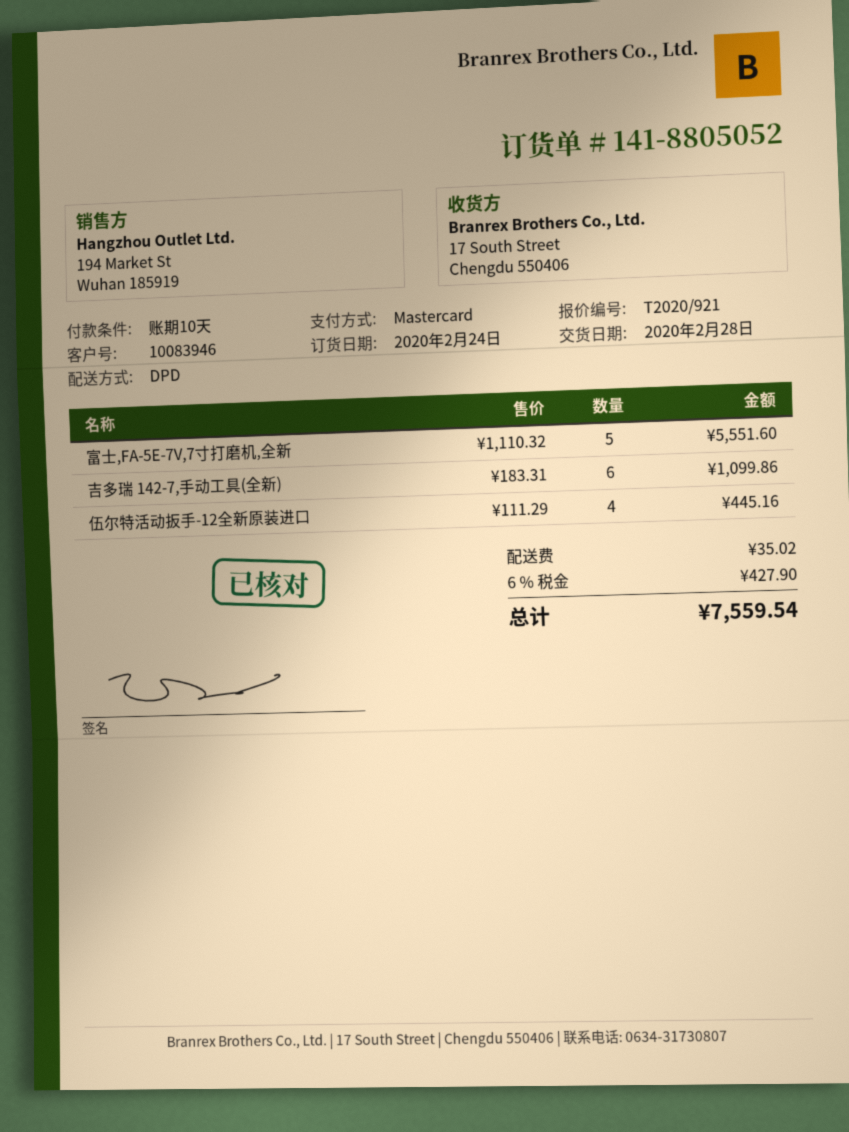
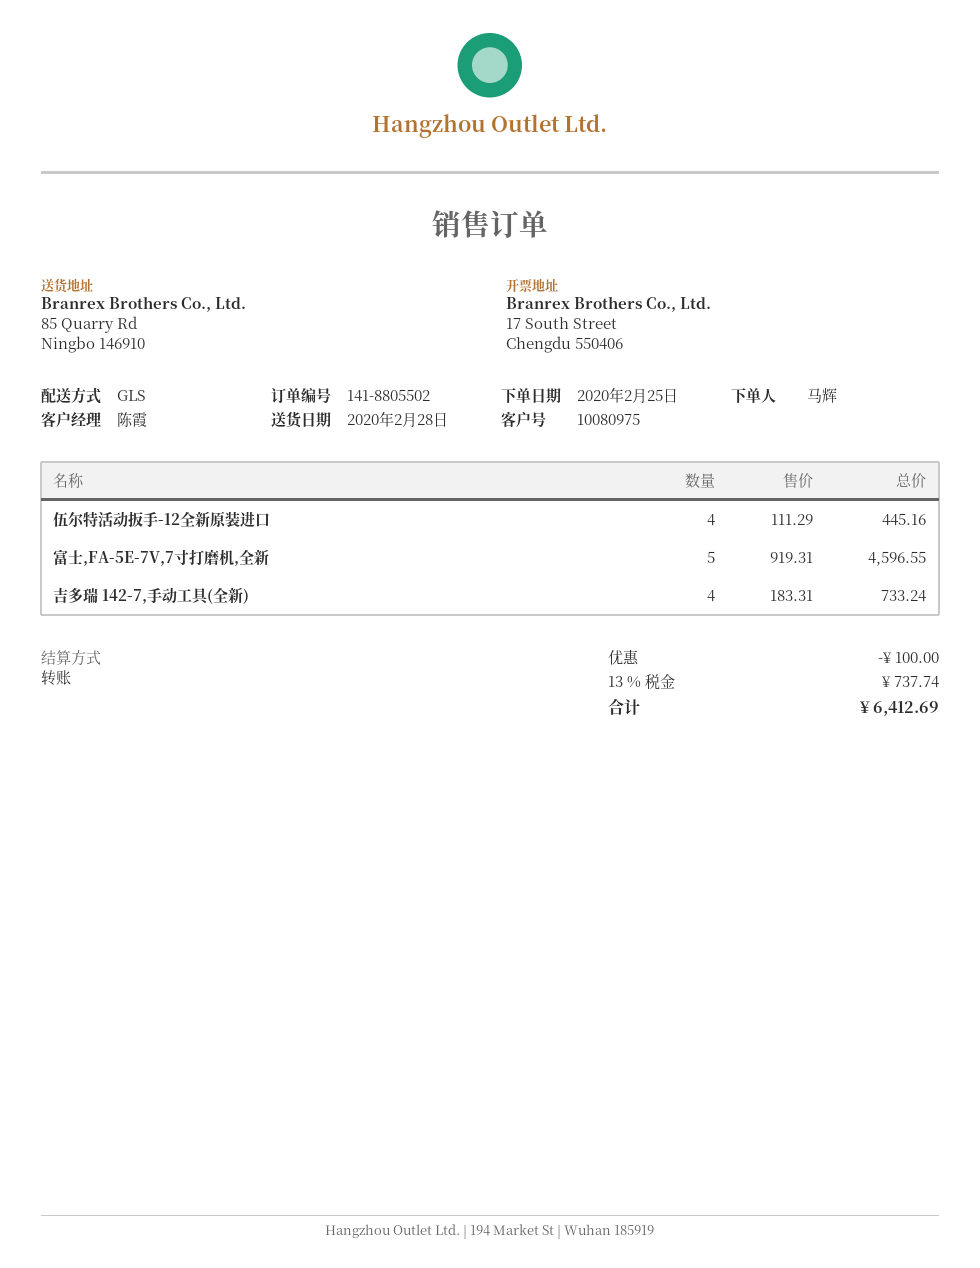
order number: 141-8805052 -> 141-8805502
order date: 2020-02-24 -> 2020-02-25
customer number: 10083946 -> 10080975
payment method: Mastercard -> bank transfer
shipping method: DPD -> GLS
ship to: 17 South Street, Chengdu 550406 -> 85 Quarry Rd, Ningbo 146910
富士,FA-5E-7V,7寸打磨机,全新: 5 x 1110.32 = 5551.60 -> 5 x 919.31 = 4596.55
吉多瑞 142-7,手动工具(全新): 6 x 183.31 = 1099.86 -> 4 x 183.31 = 733.24
discount: none -> 100.00
shipping: 35.02 -> none
tax: 6% = 427.90 -> 13% = 737.74
total: 7559.54 -> 6412.69

